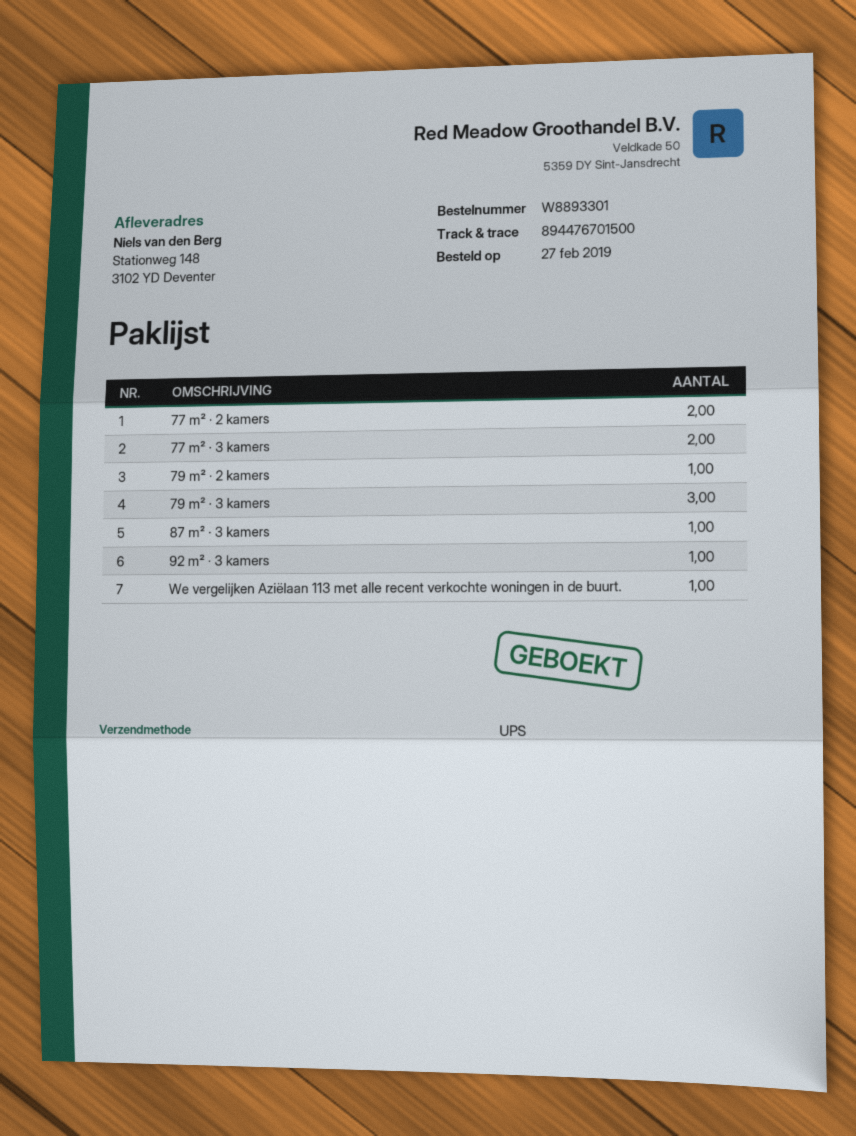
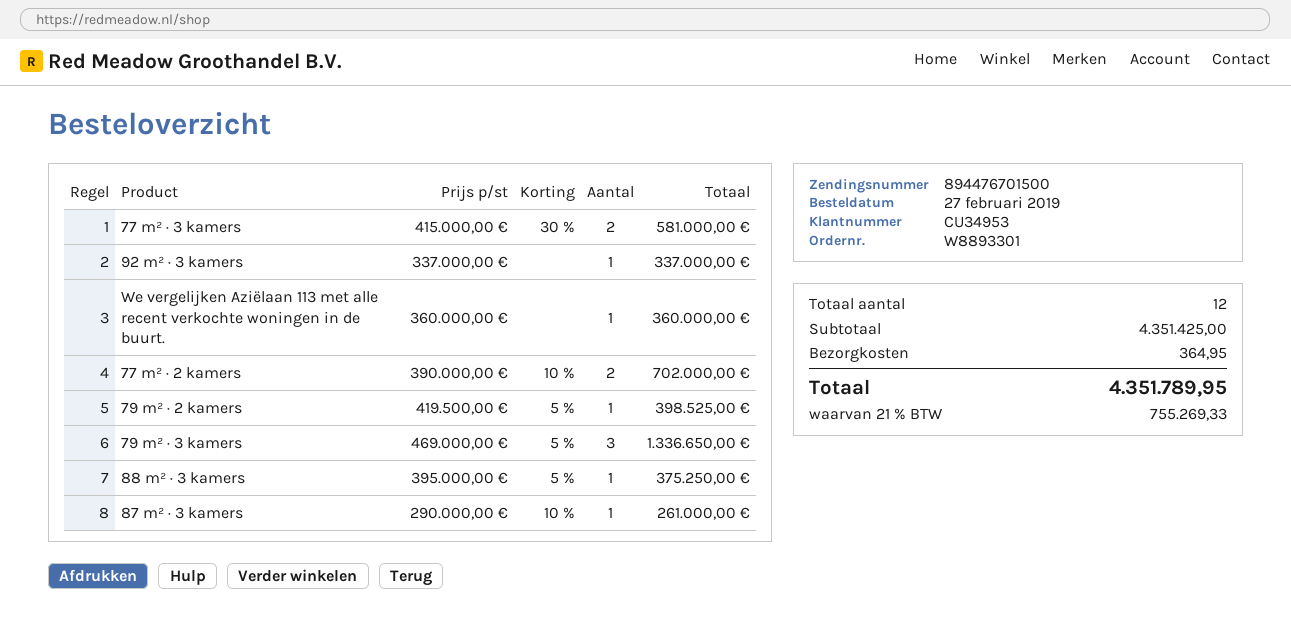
88 m² · 3 kamers: none -> 1

